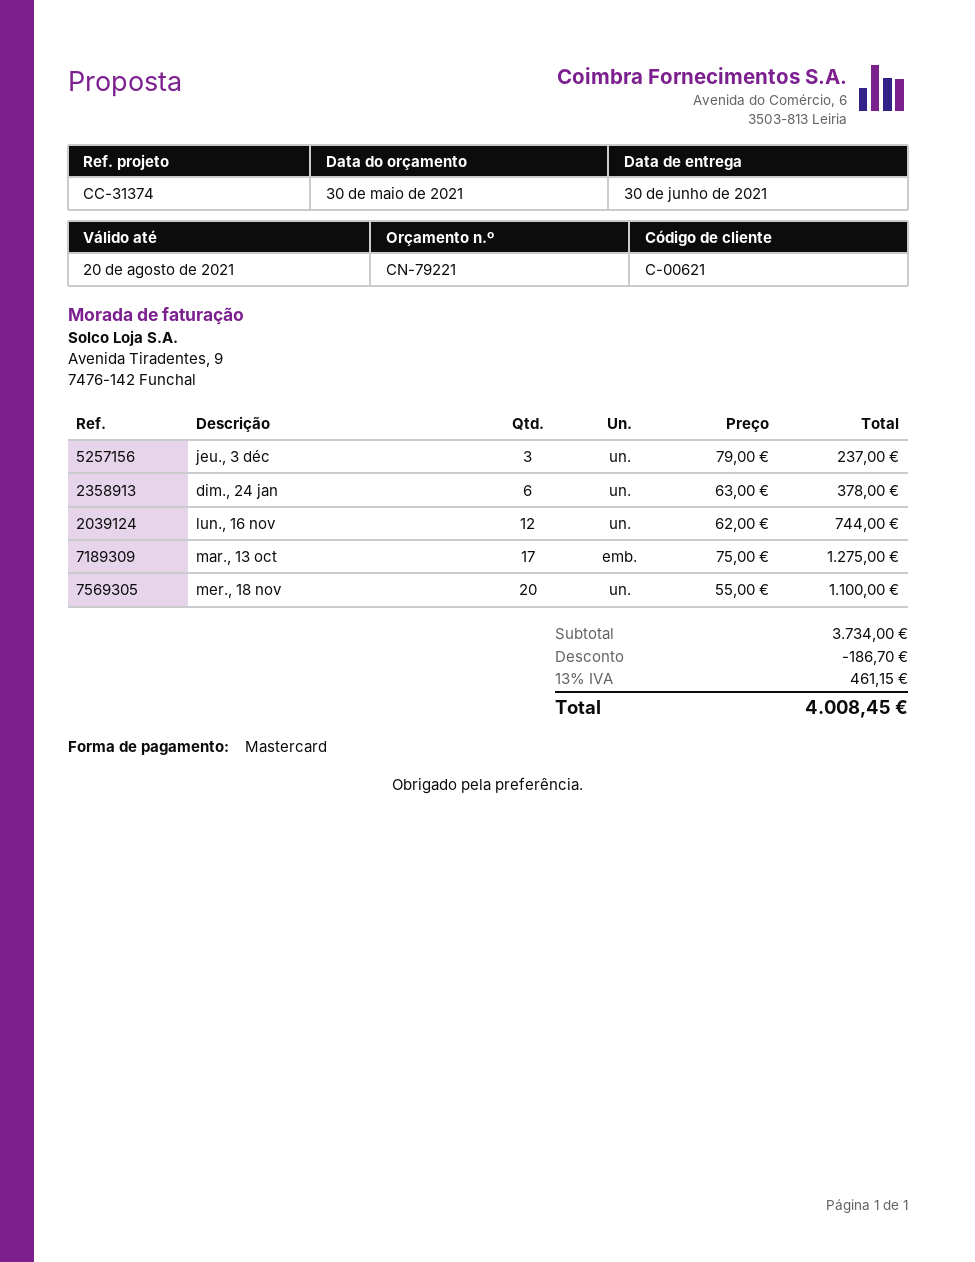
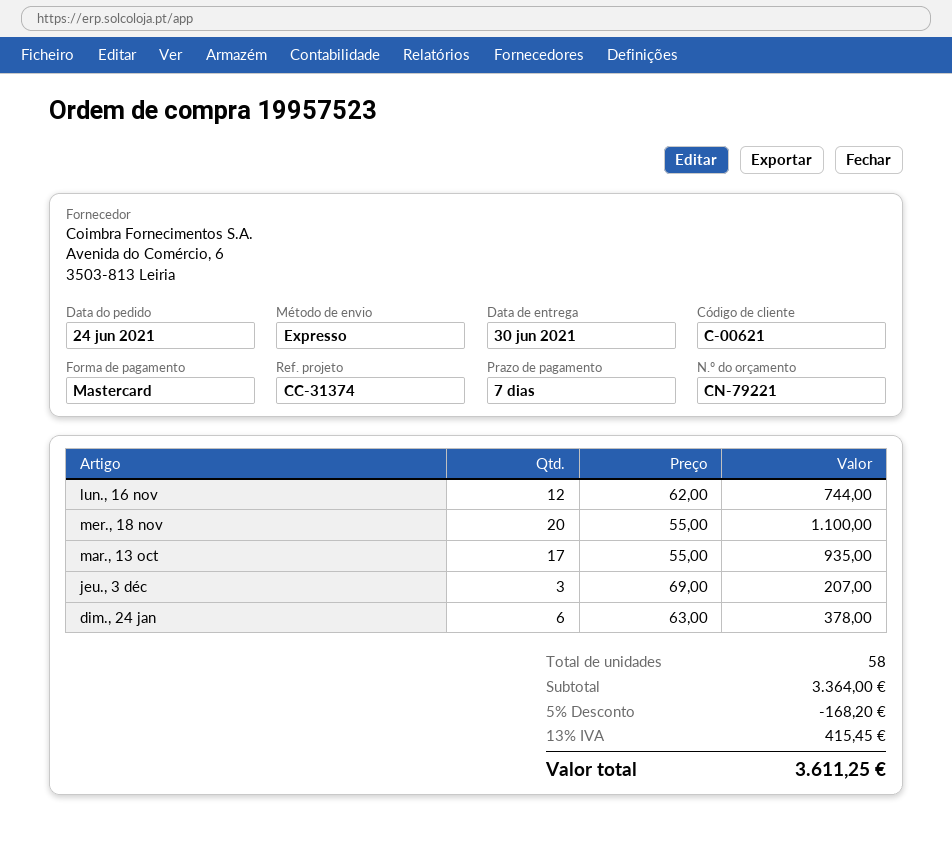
jeu., 3 déc: 3 x 79.00 = 237.00 -> 3 x 69.00 = 207.00
mar., 13 oct: 17 x 75.00 = 1275.00 -> 17 x 55.00 = 935.00
subtotal: 3734.00 -> 3364.00
discount: 186.70 -> 168.20
tax: 13% = 461.15 -> 13% = 415.45
total: 4008.45 -> 3611.25

